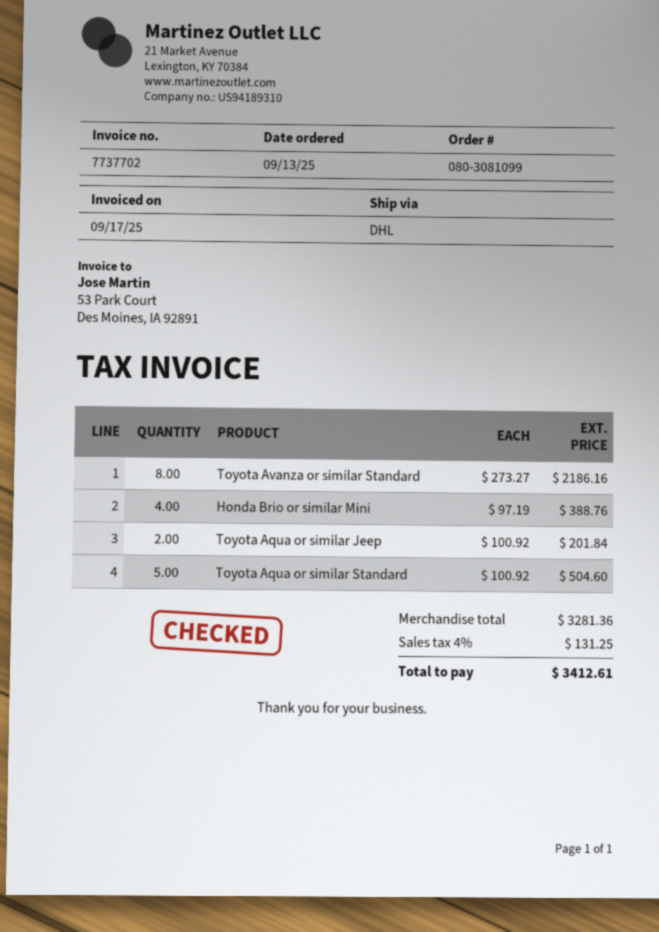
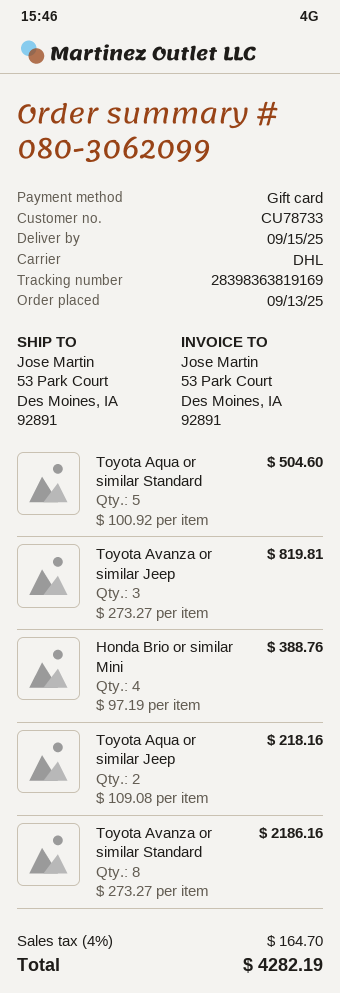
order number: 080-3081099 -> 080-3062099
Toyota Aqua or similar Jeep: 2 x 100.92 = 201.84 -> 2 x 109.08 = 218.16
Toyota Avanza or similar Jeep: none -> 3 x 273.27 = 819.81
tax: 4% = 131.25 -> 4% = 164.70
total: 3412.61 -> 4282.19

